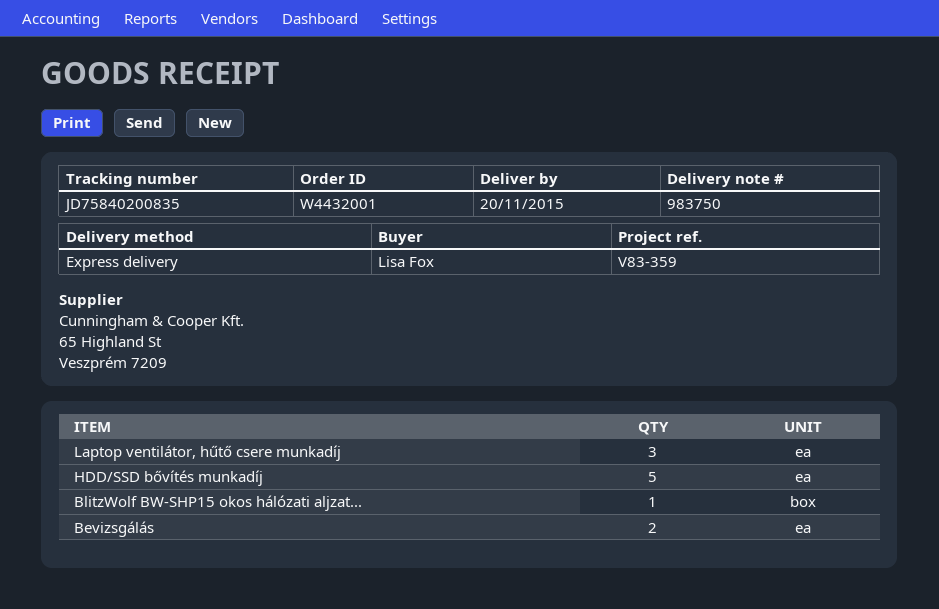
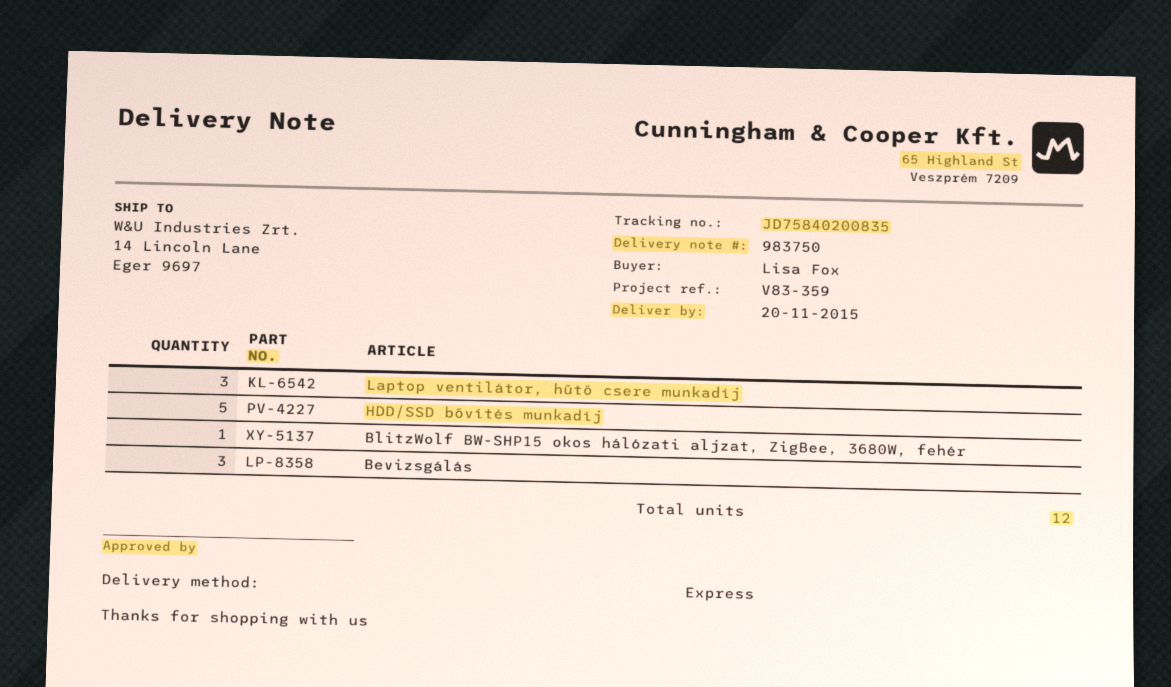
Bevizsgálás: 2 -> 3

